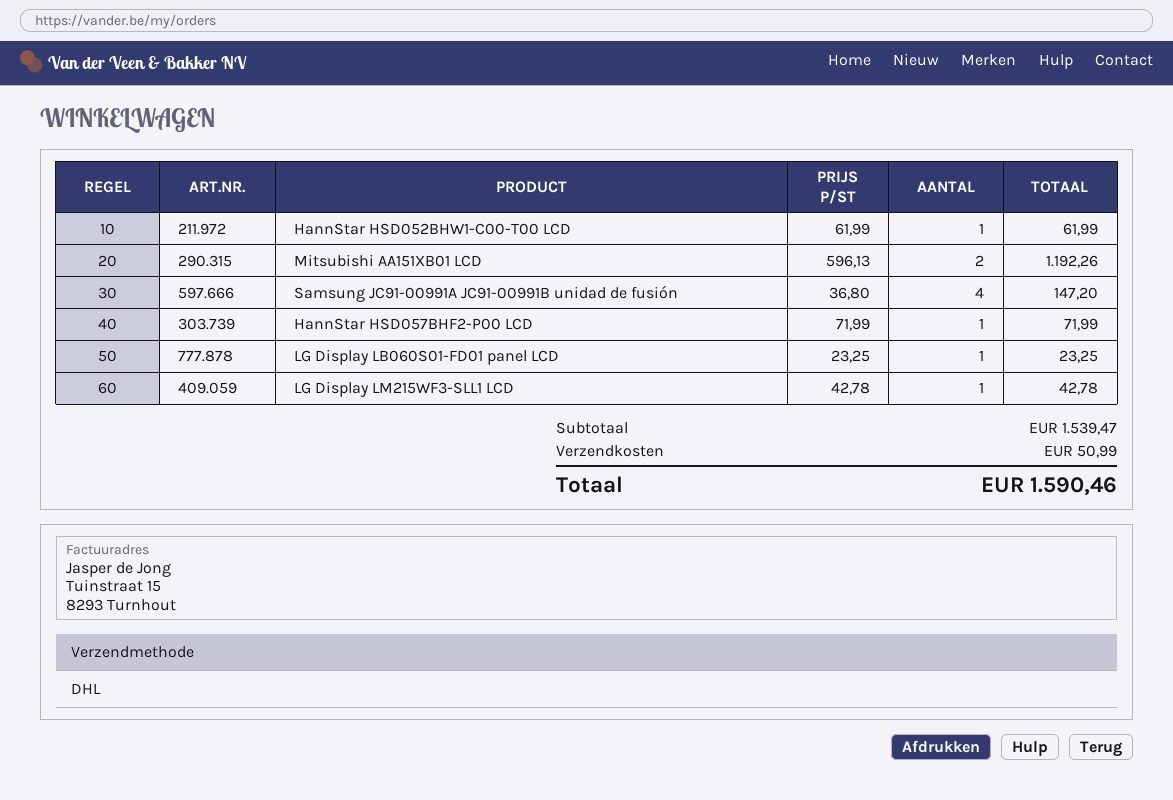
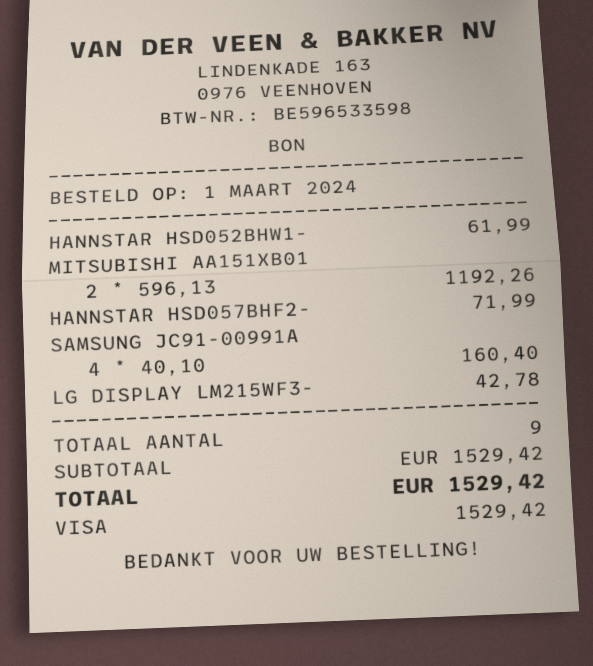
Samsung JC91-00991A JC91-00991B unidad de fusión: 4 x 36.80 = 147.20 -> 4 x 40.10 = 160.40
LG Display LB060S01-FD01 panel LCD: 1 x 23.25 = 23.25 -> none
subtotal: 1539.47 -> 1529.42
shipping: 50.99 -> none
total: 1590.46 -> 1529.42

